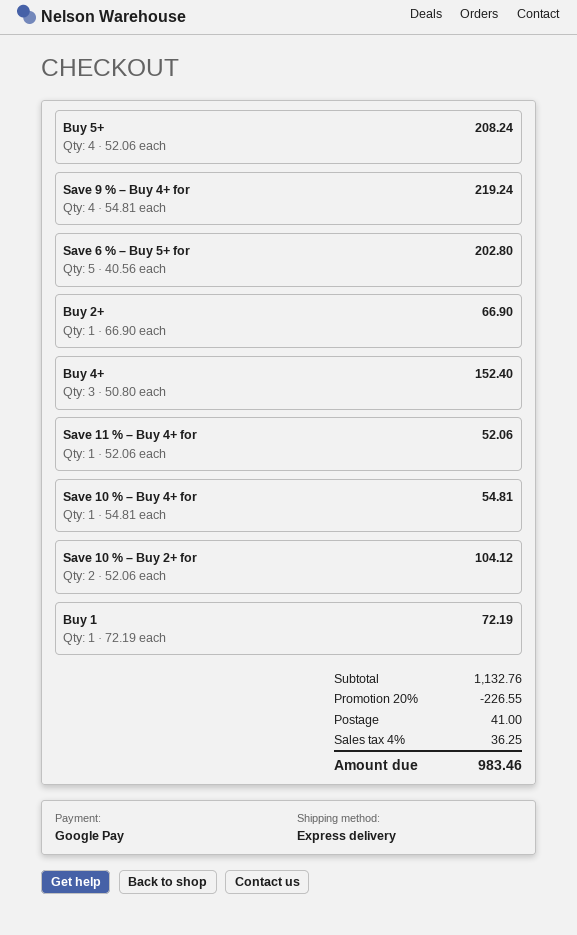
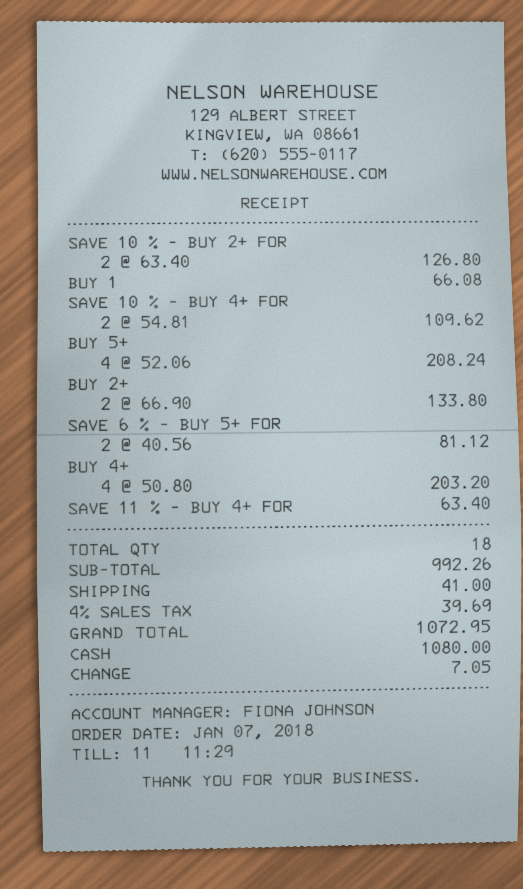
payment method: Google Pay -> cash
Save 9 % – Buy 4+ for: 4 x 54.81 = 219.24 -> none
Save 6 % – Buy 5+ for: 5 x 40.56 = 202.80 -> 2 x 40.56 = 81.12
Buy 2+: 1 x 66.90 = 66.90 -> 2 x 66.90 = 133.80
Buy 4+: 3 x 50.80 = 152.40 -> 4 x 50.80 = 203.20
Save 11 % – Buy 4+ for: 1 x 52.06 = 52.06 -> 1 x 63.40 = 63.40
Save 10 % – Buy 4+ for: 1 x 54.81 = 54.81 -> 2 x 54.81 = 109.62
Save 10 % – Buy 2+ for: 2 x 52.06 = 104.12 -> 2 x 63.40 = 126.80
Buy 1: 1 x 72.19 = 72.19 -> 1 x 66.08 = 66.08
subtotal: 1132.76 -> 992.26
discount: 20% = 226.55 -> none
tax: 4% = 36.25 -> 4% = 39.69
total: 983.46 -> 1072.95

